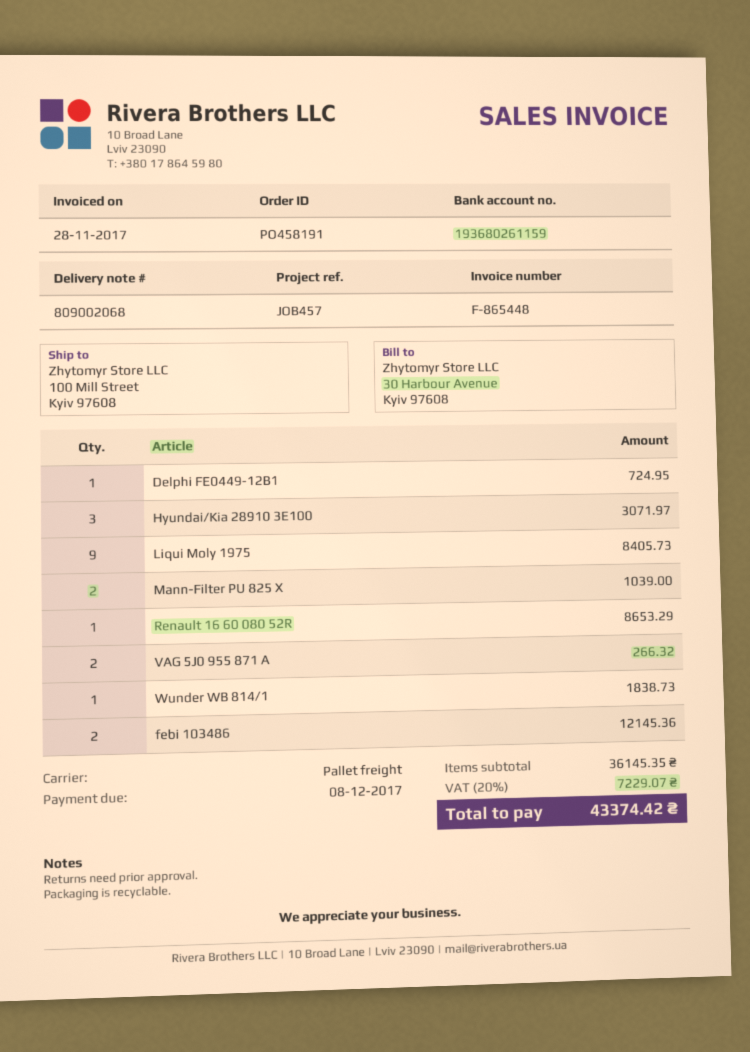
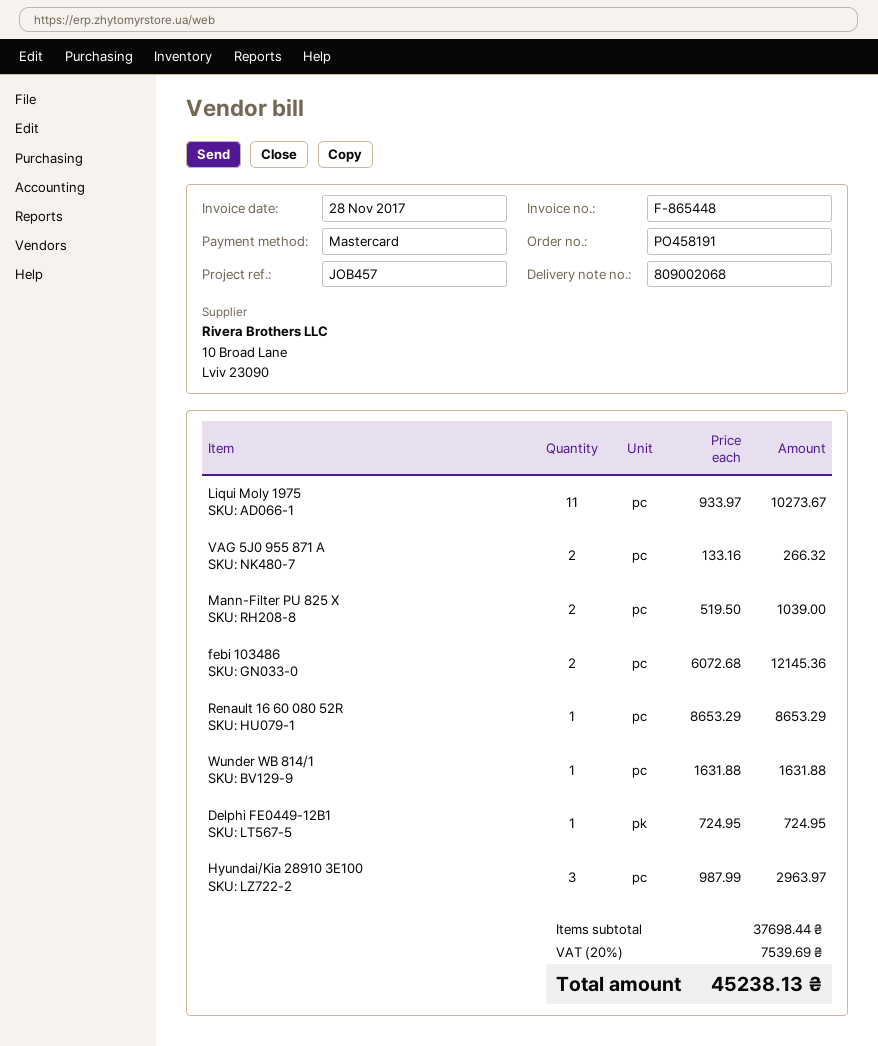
Hyundai/Kia 28910 3E100: 3 for 3071.97 -> 3 for 2963.97
Liqui Moly 1975: 9 for 8405.73 -> 11 for 10273.67
Wunder WB 814/1: 1 for 1838.73 -> 1 for 1631.88
subtotal: 36145.35 -> 37698.44
tax: 20% = 7229.07 -> 20% = 7539.69
total: 43374.42 -> 45238.13

